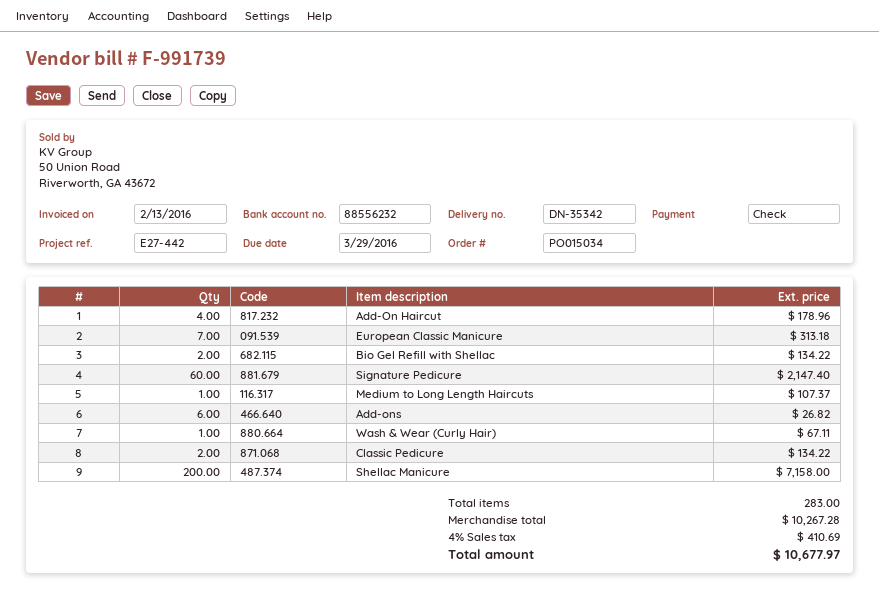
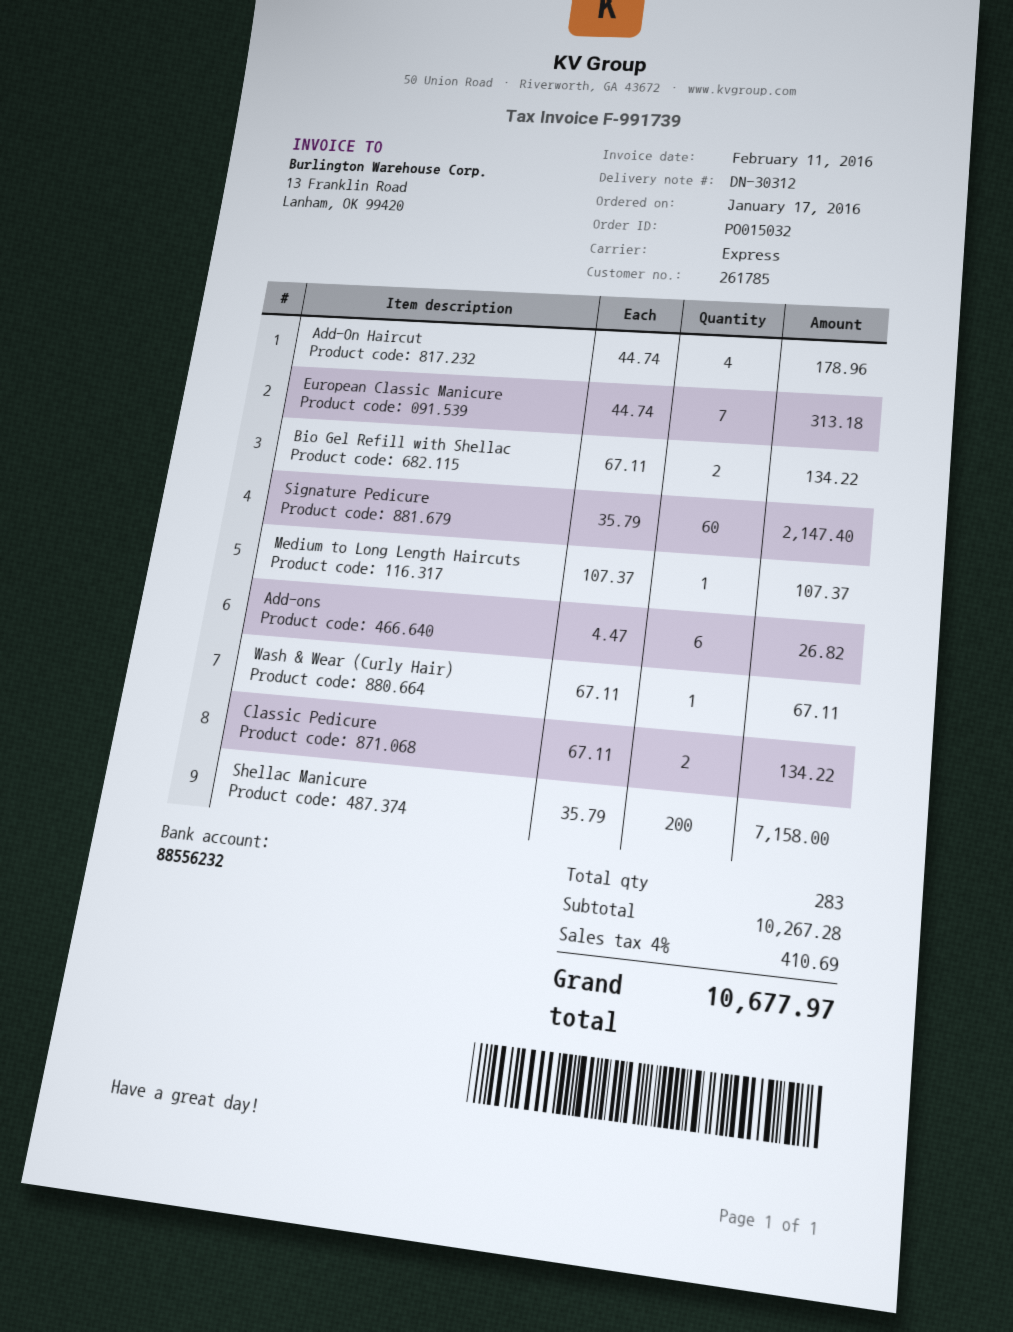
order number: PO015034 -> PO015032
delivery note number: DN-35342 -> DN-30312
invoice date: 2016-02-13 -> 2016-02-11

